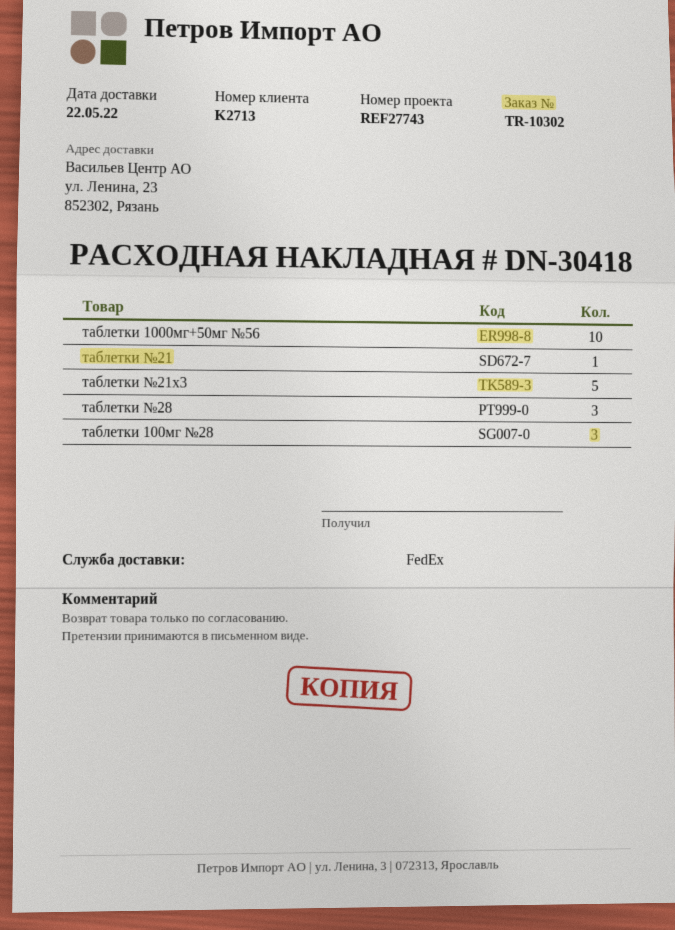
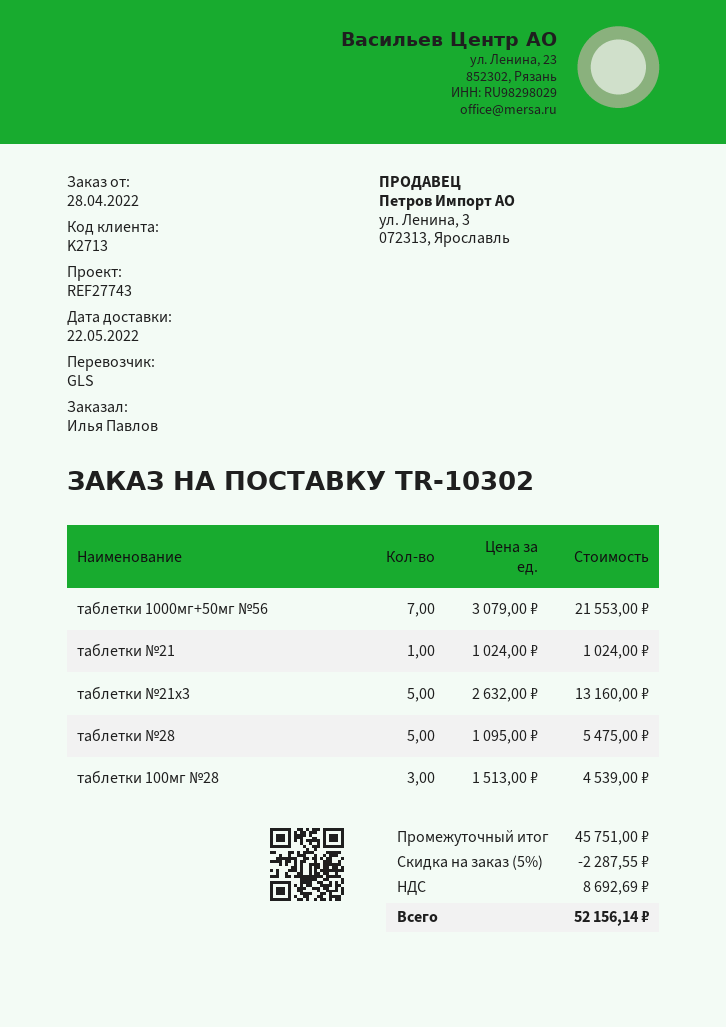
shipping method: FedEx -> GLS
таблетки 1000мг+50мг №56: 10 -> 7
таблетки №28: 3 -> 5

